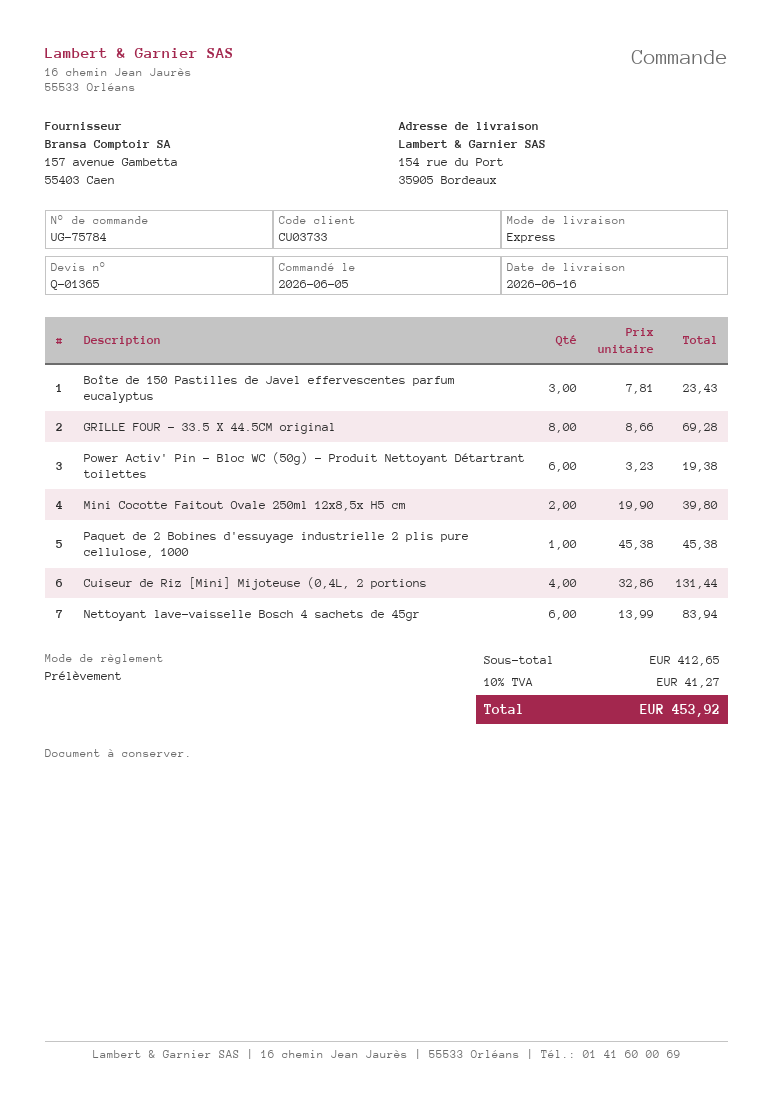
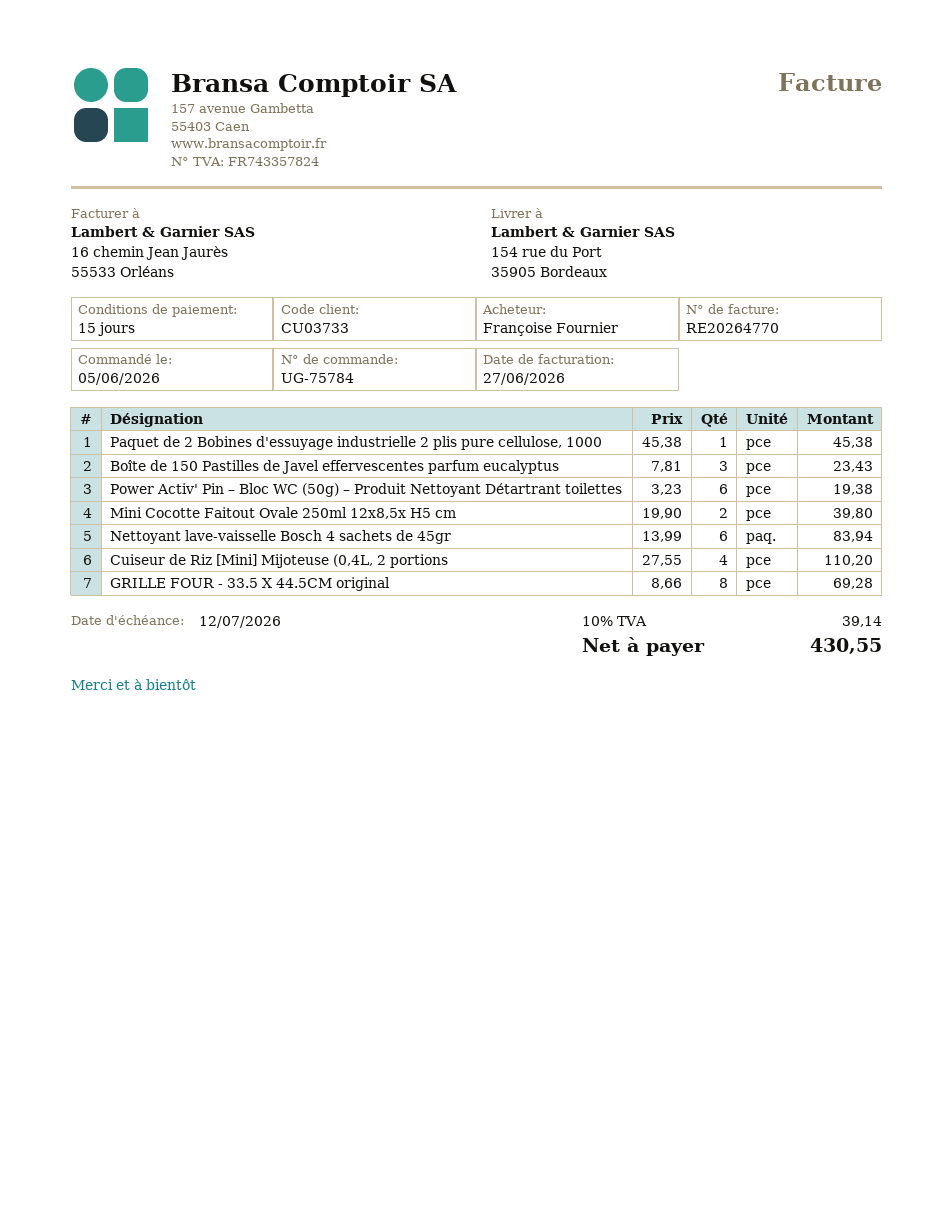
Cuiseur de Riz [Mini] Mijoteuse (0,4L, 2 portions: 4 x 32.86 = 131.44 -> 4 x 27.55 = 110.20
tax: 10% = 41.27 -> 10% = 39.14
total: 453.92 -> 430.55

